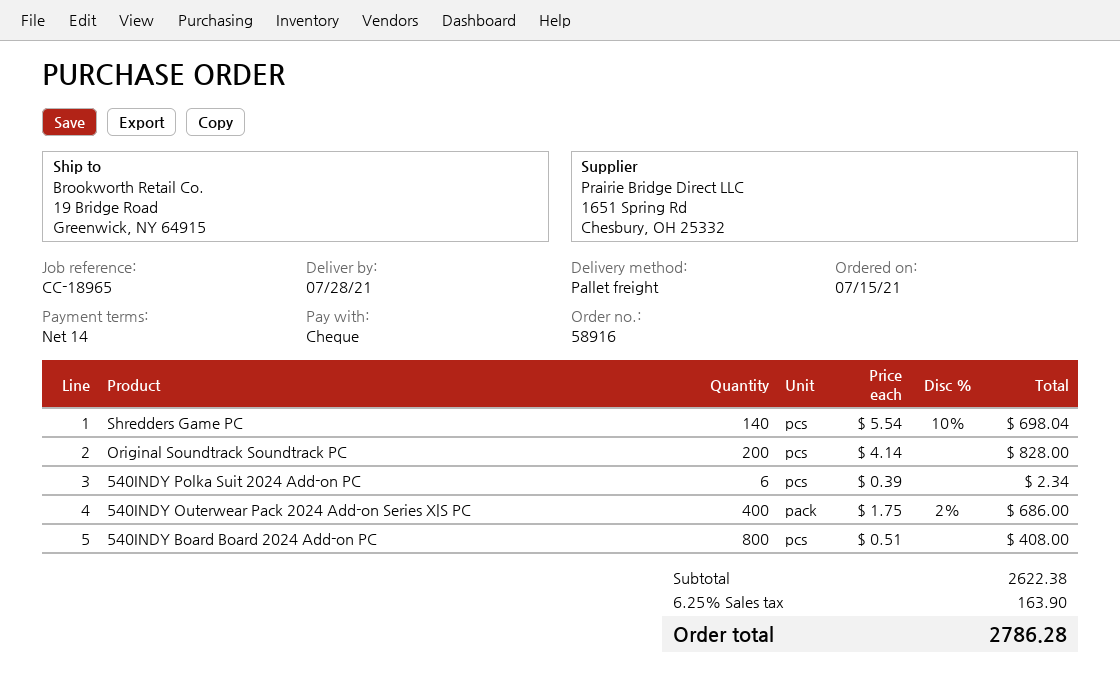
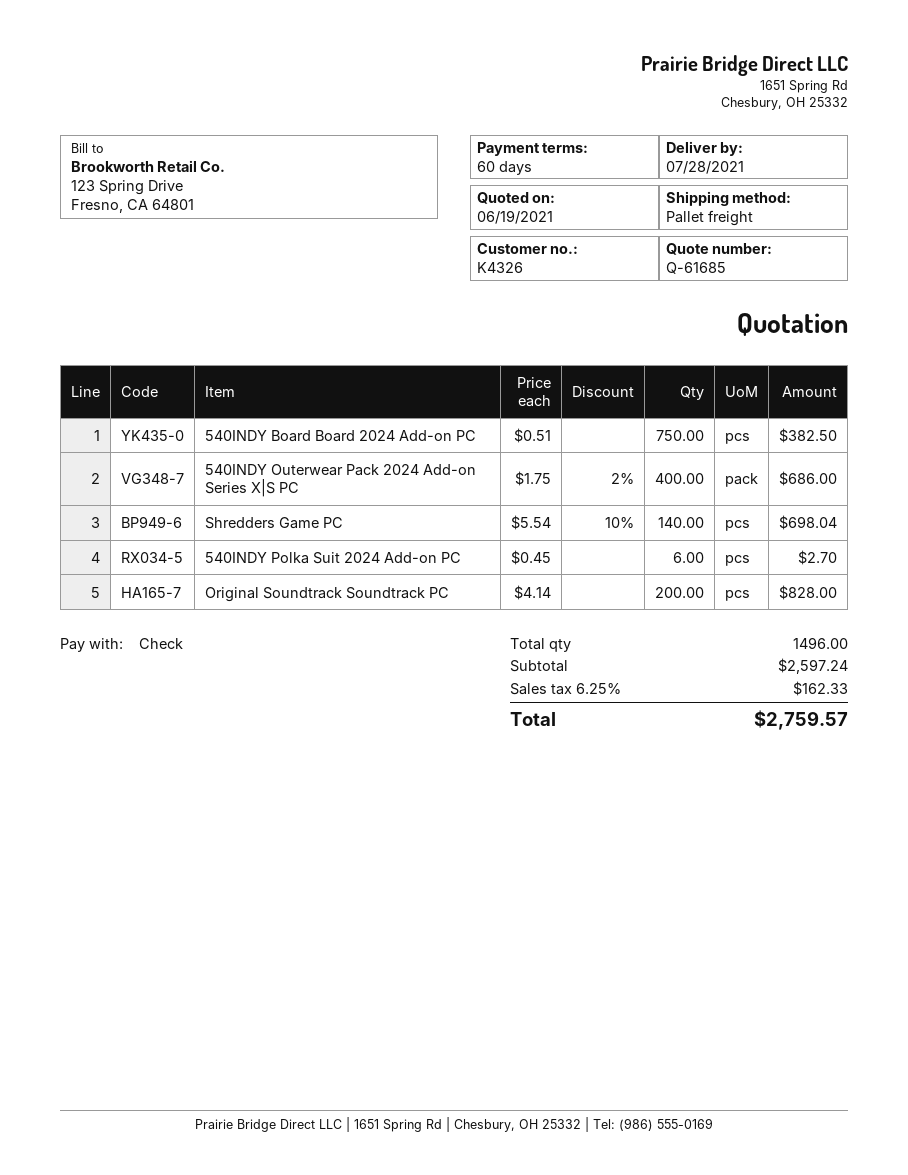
payment terms: 14 days -> 60 days
540INDY Polka Suit 2024 Add-on PC: 6 x 0.39 = 2.34 -> 6 x 0.45 = 2.70
540INDY Board Board 2024 Add-on PC: 800 x 0.51 = 408.00 -> 750 x 0.51 = 382.50
subtotal: 2622.38 -> 2597.24
tax: 6.25% = 163.90 -> 6.25% = 162.33
total: 2786.28 -> 2759.57

